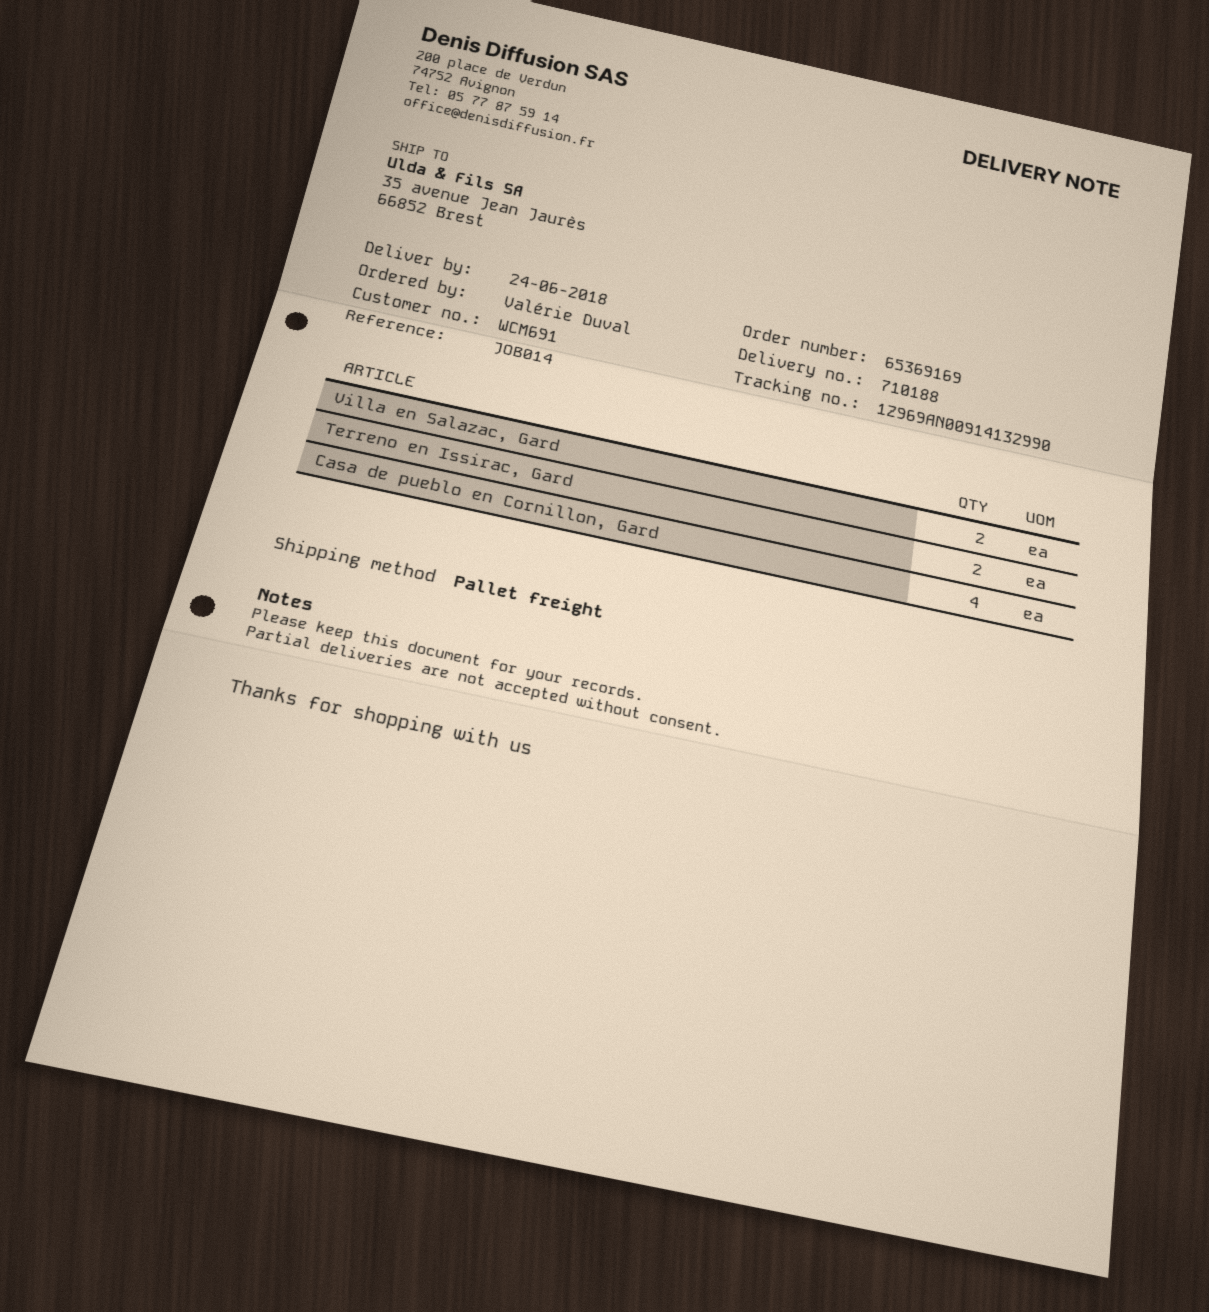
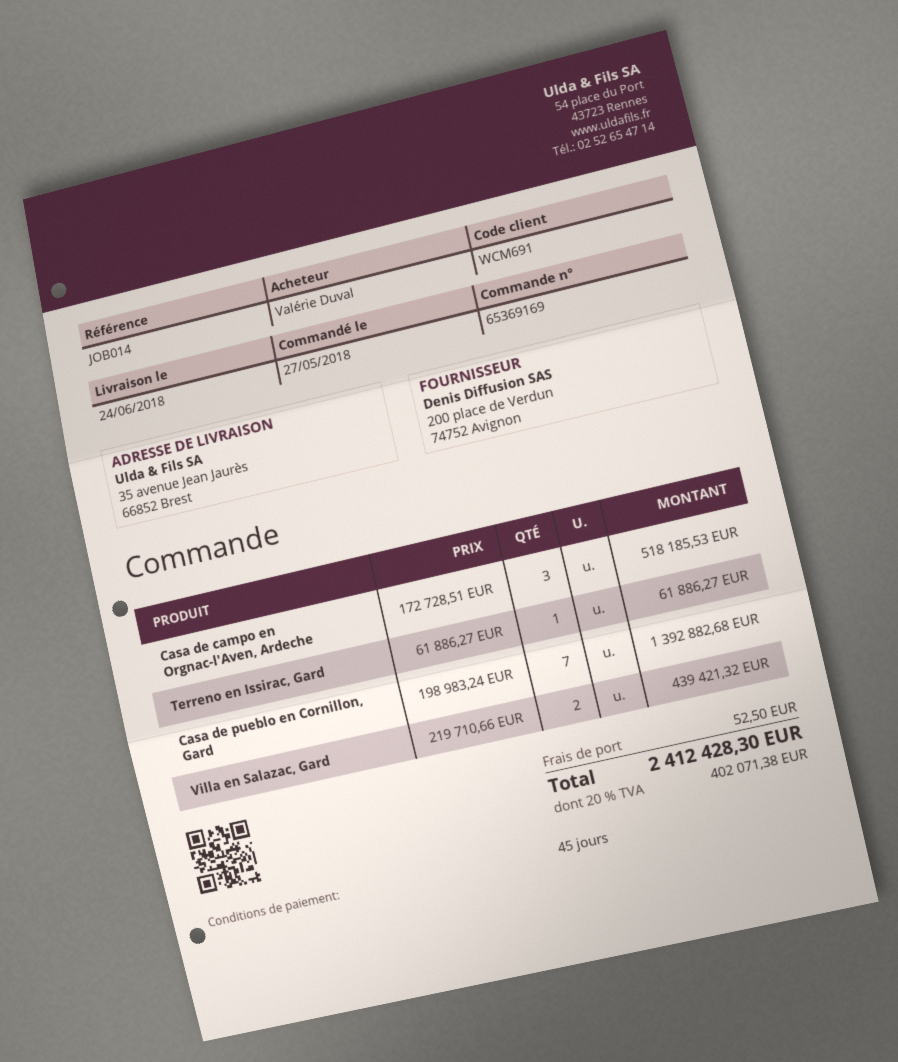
Terreno en Issirac, Gard: 2 -> 1
Casa de pueblo en Cornillon, Gard: 4 -> 7
Casa de campo en Orgnac-l'Aven, Ardeche: none -> 3

